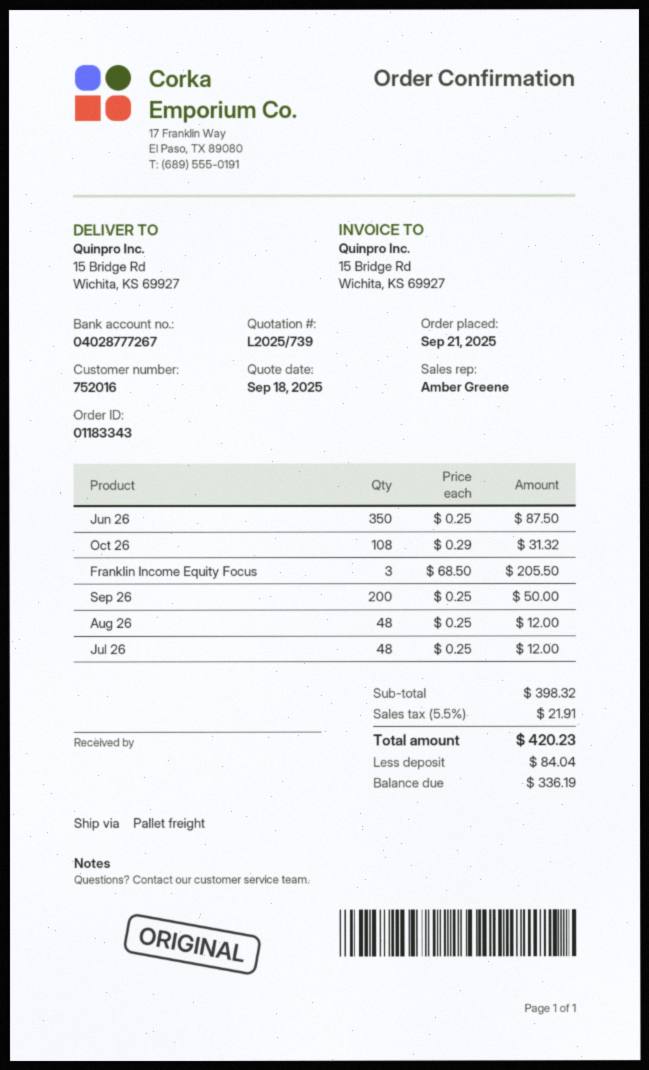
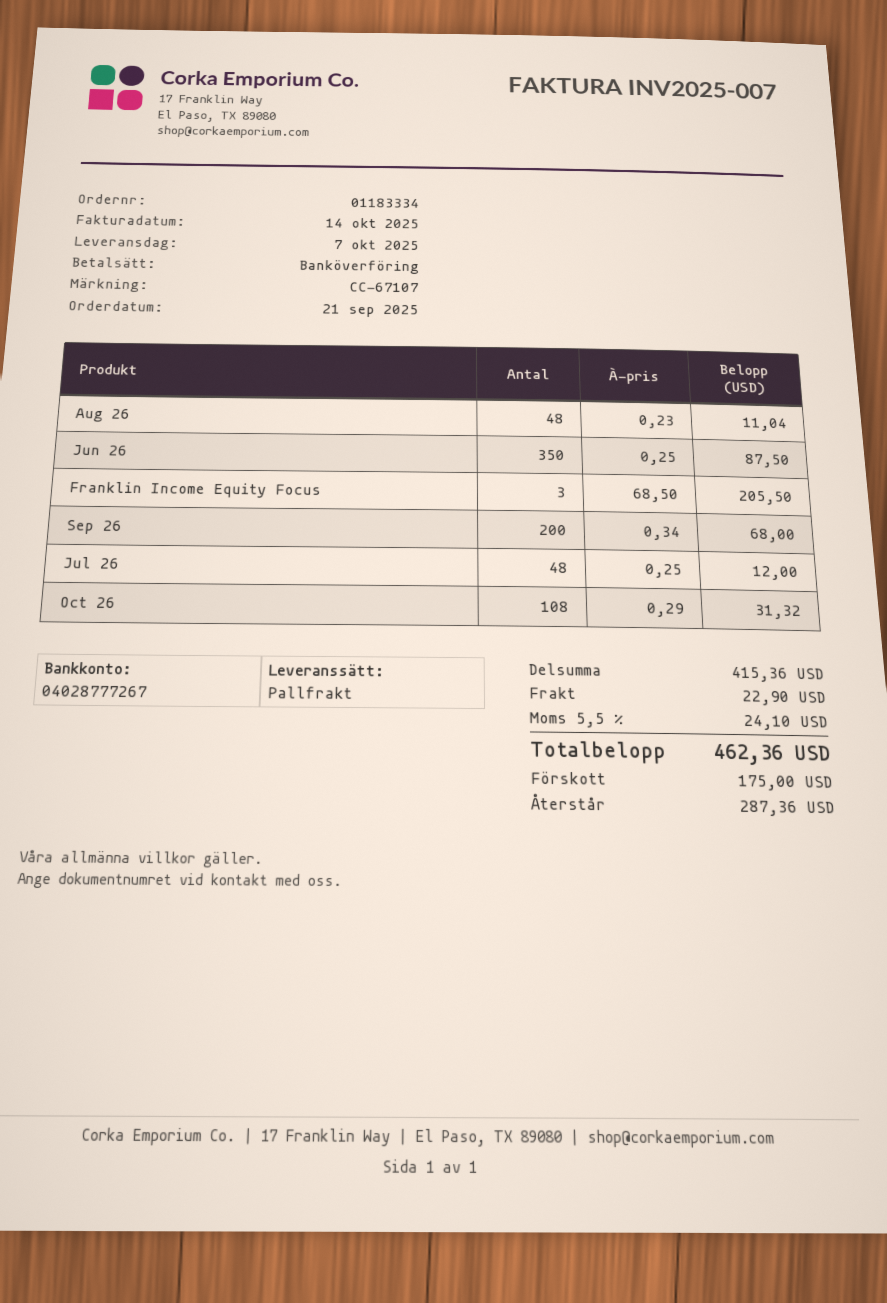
order number: 01183343 -> 01183334
Sep 26: 200 x 0.25 = 50.00 -> 200 x 0.34 = 68.00
Aug 26: 48 x 0.25 = 12.00 -> 48 x 0.23 = 11.04
subtotal: 398.32 -> 415.36
shipping: none -> 22.90
tax: 5.5% = 21.91 -> 5.5% = 24.10
total: 420.23 -> 462.36
deposit: 84.04 -> 175.00
balance: 336.19 -> 287.36

